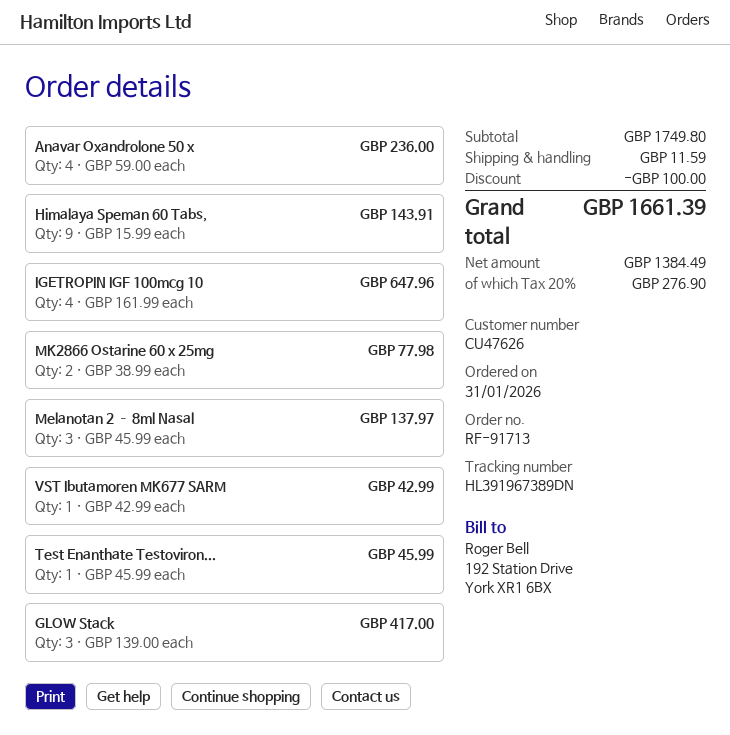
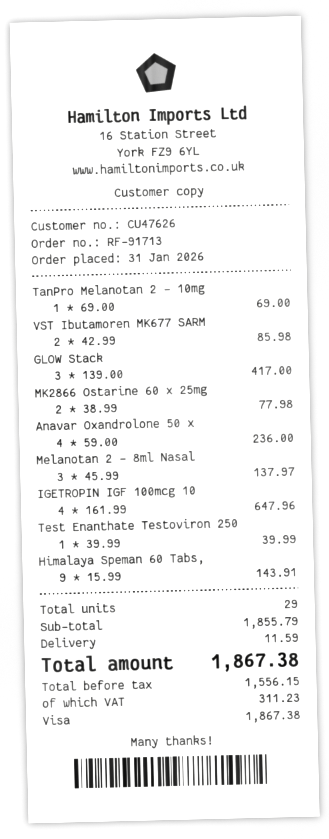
VST Ibutamoren MK677 SARM: 1 x 42.99 = 42.99 -> 2 x 42.99 = 85.98
Test Enanthate Testoviron...: 1 x 45.99 = 45.99 -> 1 x 39.99 = 39.99
TanPro Melanotan 2 - 10mg: none -> 1 x 69.00 = 69.00
subtotal: 1749.80 -> 1855.79
discount: 100.00 -> none
net: 1384.49 -> 1556.15
tax: 276.90 -> 311.23
total: 1661.39 -> 1867.38

